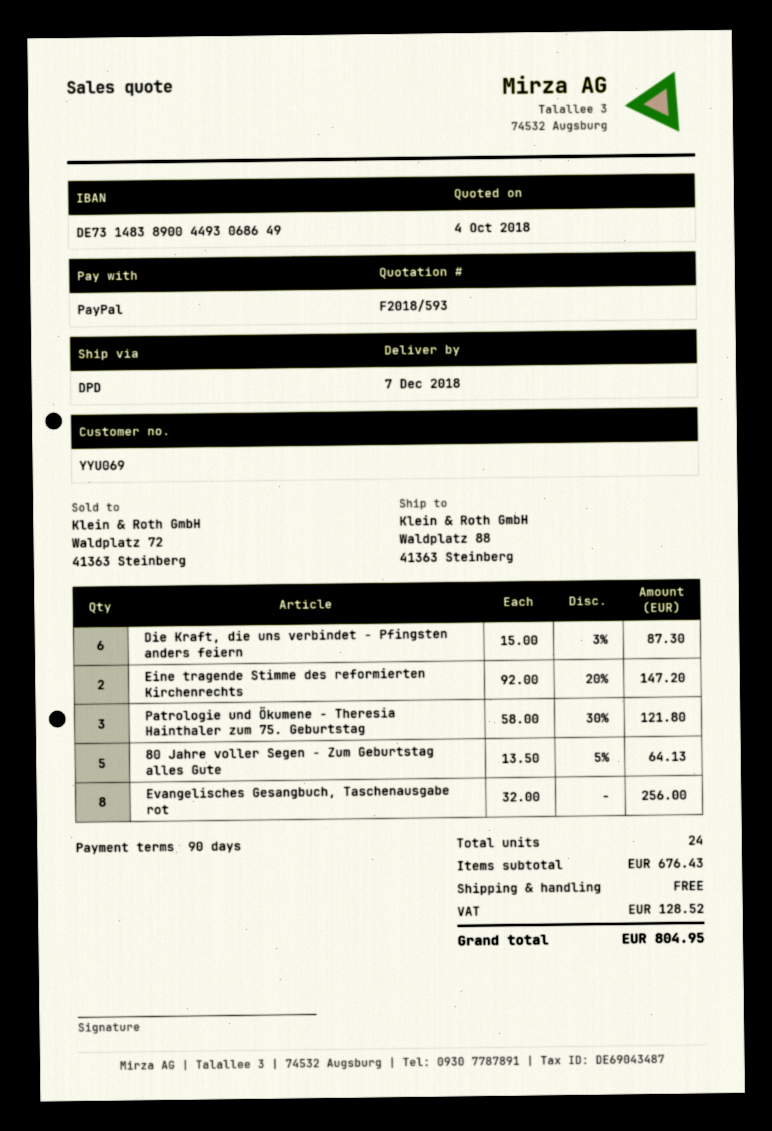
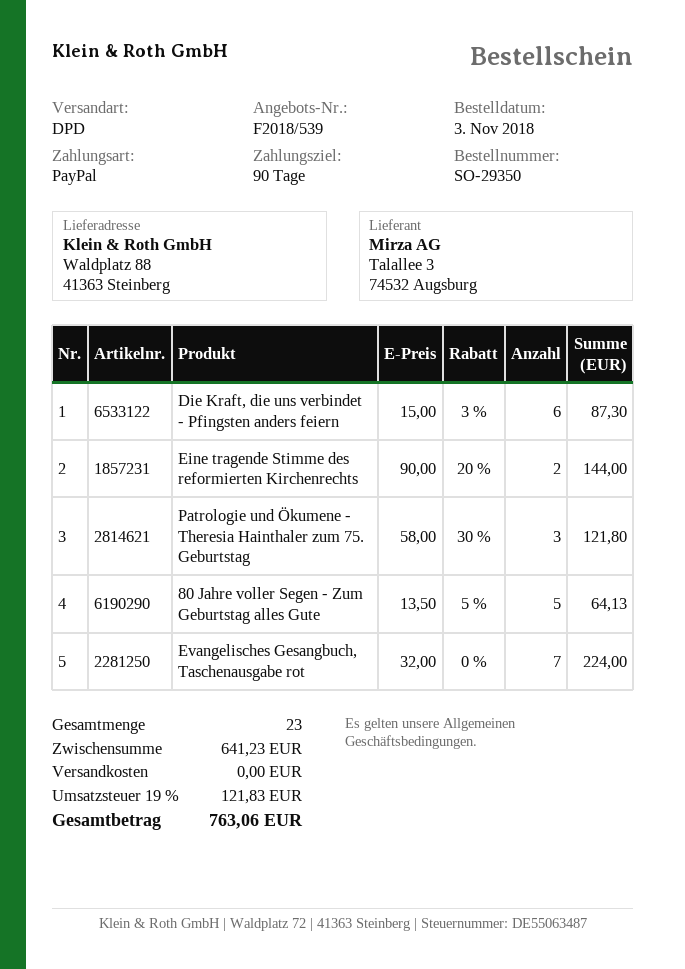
quote number: F2018/593 -> F2018/539
Eine tragende Stimme des reformierten Kirchenrechts: 2 x 92.00 - 20% = 147.20 -> 2 x 90.00 - 20% = 144.00
Evangelisches Gesangbuch, Taschenausgabe rot: 8 x 32.00 = 256.00 -> 7 x 32.00 = 224.00
total quantity: 24 -> 23
subtotal: 676.43 -> 641.23
tax: 128.52 -> 121.83
total: 804.95 -> 763.06

